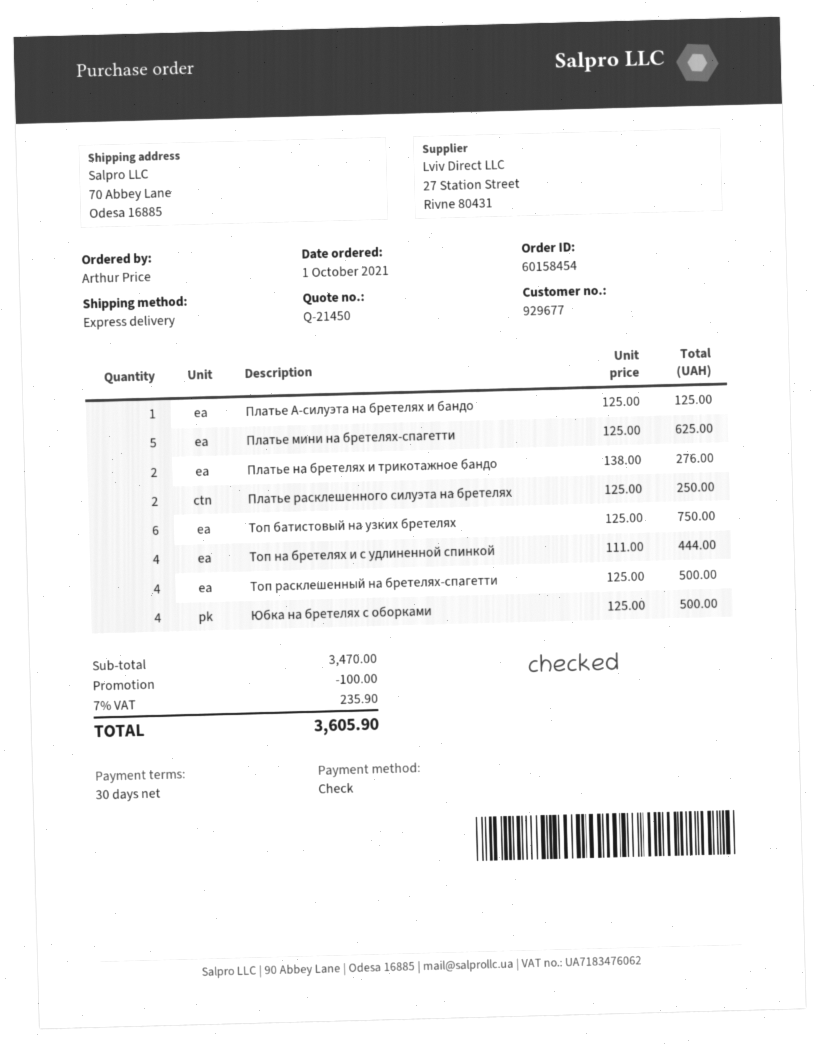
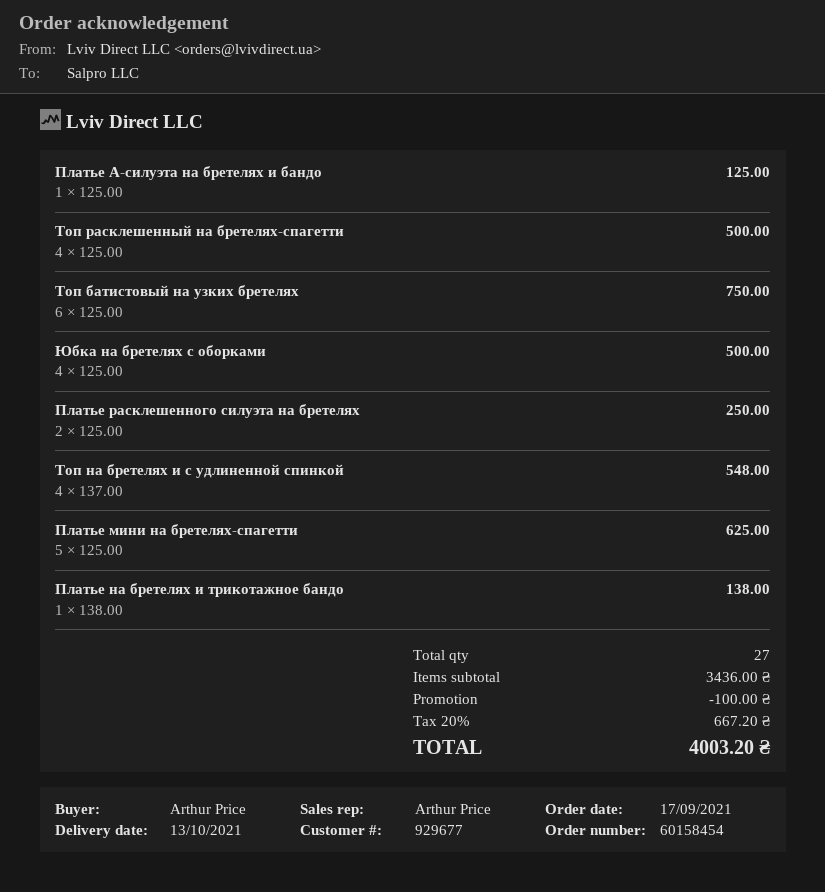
order date: 2021-10-01 -> 2021-09-17
Платье на бретелях и трикотажное бандо: 2 x 138.00 = 276.00 -> 1 x 138.00 = 138.00
Топ на бретелях и с удлиненной спинкой: 4 x 111.00 = 444.00 -> 4 x 137.00 = 548.00
subtotal: 3470.00 -> 3436.00
tax: 7% = 235.90 -> 20% = 667.20
total: 3605.90 -> 4003.20

